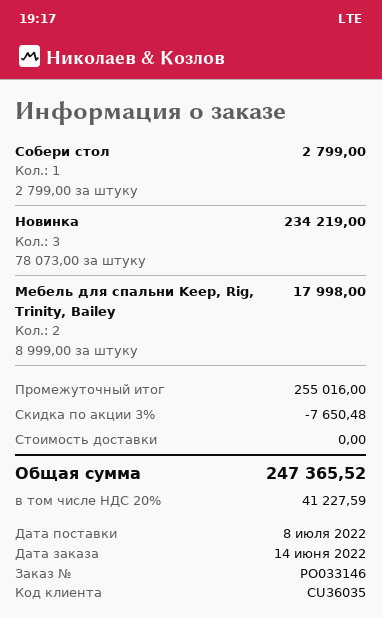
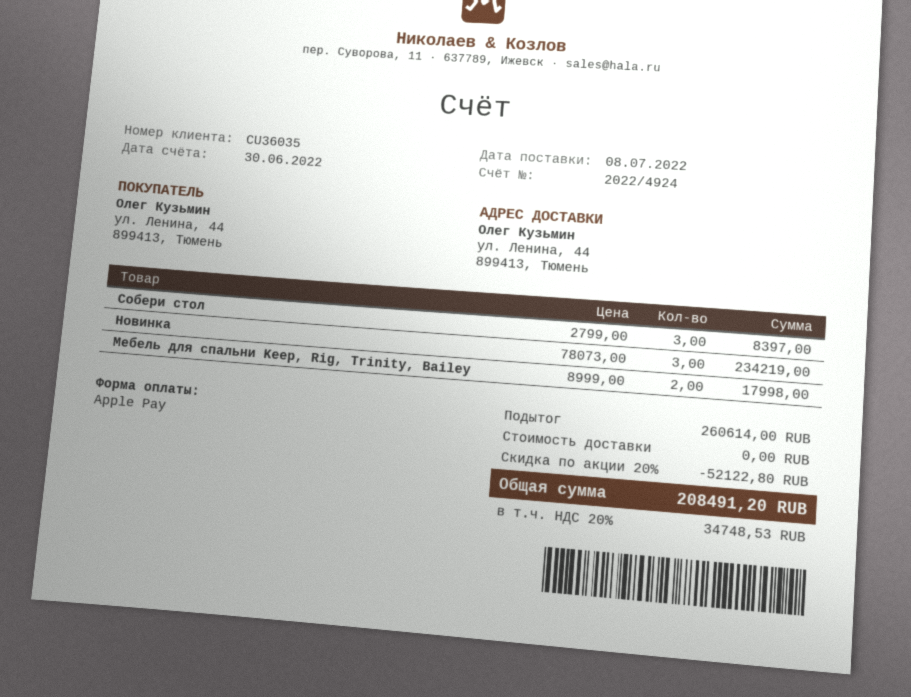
Собери стол: 1 x 2799.00 = 2799.00 -> 3 x 2799.00 = 8397.00
subtotal: 255016.00 -> 260614.00
discount: 3% = 7650.48 -> 20% = 52122.80
tax: 20% = 41227.59 -> 20% = 34748.53
total: 247365.52 -> 208491.20

